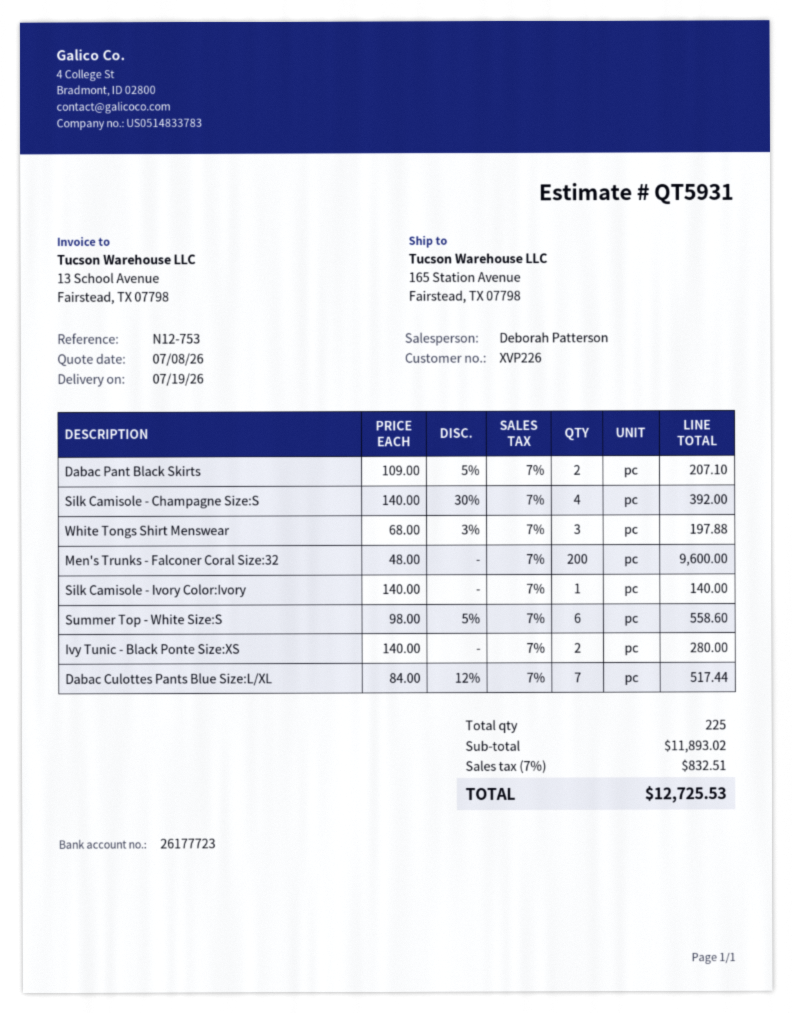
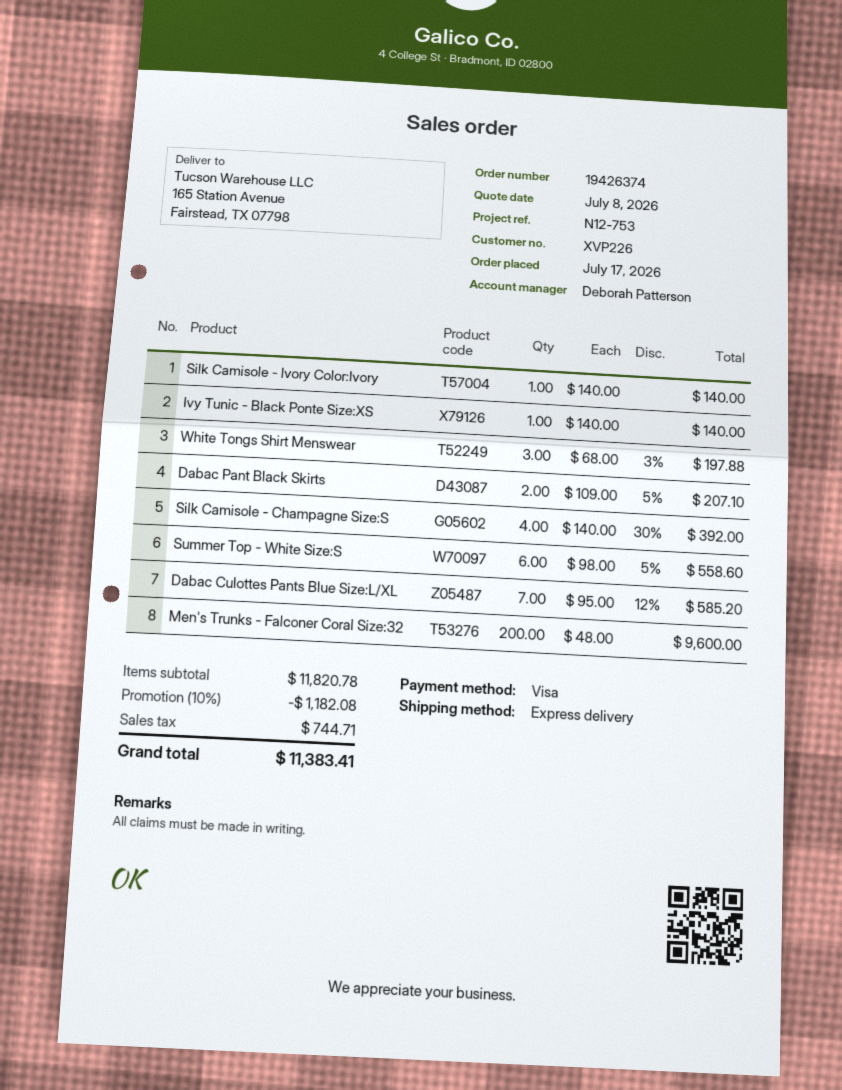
Ivy Tunic - Black Ponte Size:XS: 2 x 140.00 = 280.00 -> 1 x 140.00 = 140.00
Dabac Culottes Pants Blue Size:L/XL: 7 x 84.00 - 12% = 517.44 -> 7 x 95.00 - 12% = 585.20
subtotal: 11893.02 -> 11820.78
discount: none -> 10% = 1182.08
tax: 832.51 -> 744.71
total: 12725.53 -> 11383.41

